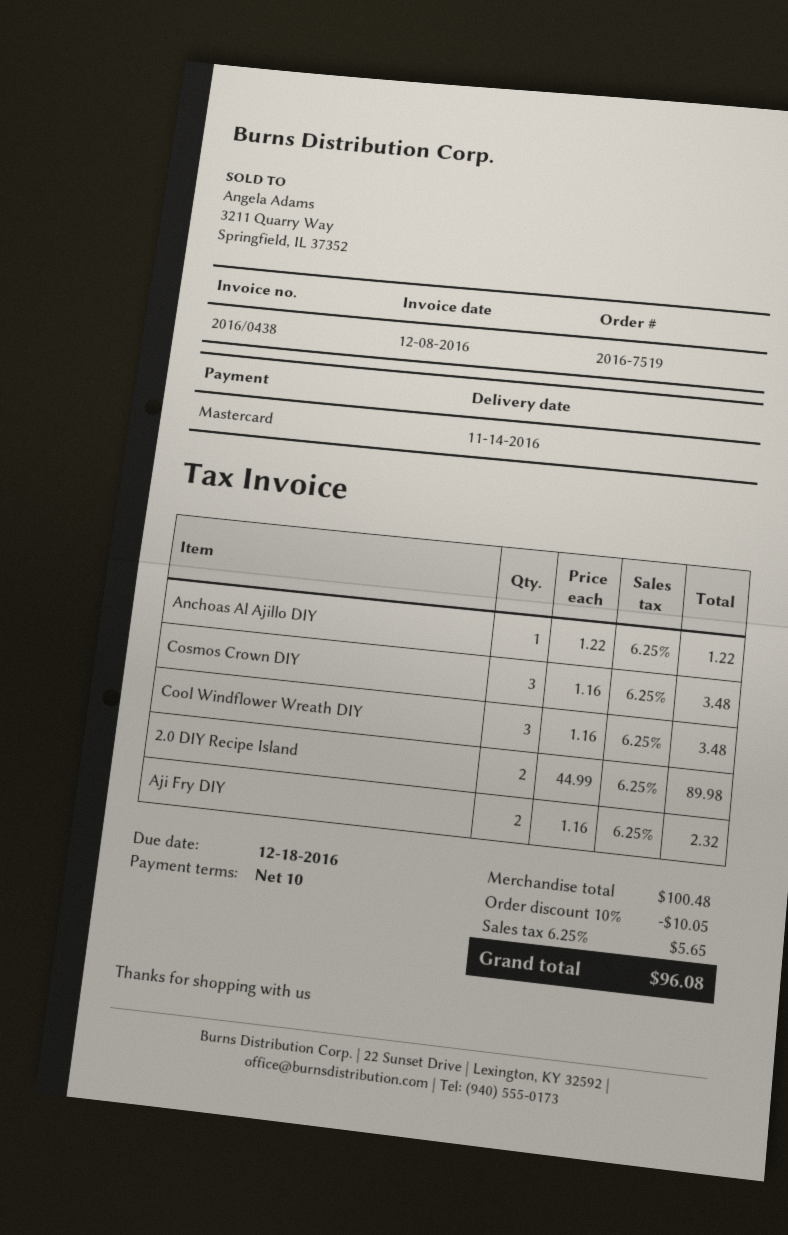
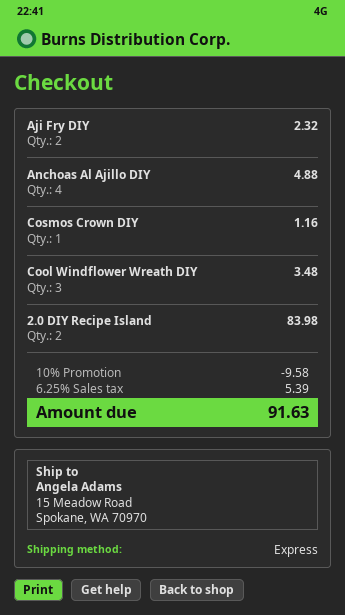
Anchoas Al Ajillo DIY: 1 for 1.22 -> 4 for 4.88
Cosmos Crown DIY: 3 for 3.48 -> 1 for 1.16
2.0 DIY Recipe Island: 2 for 89.98 -> 2 for 83.98
discount: 10% = 10.05 -> 10% = 9.58
tax: 6.25% = 5.65 -> 6.25% = 5.39
total: 96.08 -> 91.63

